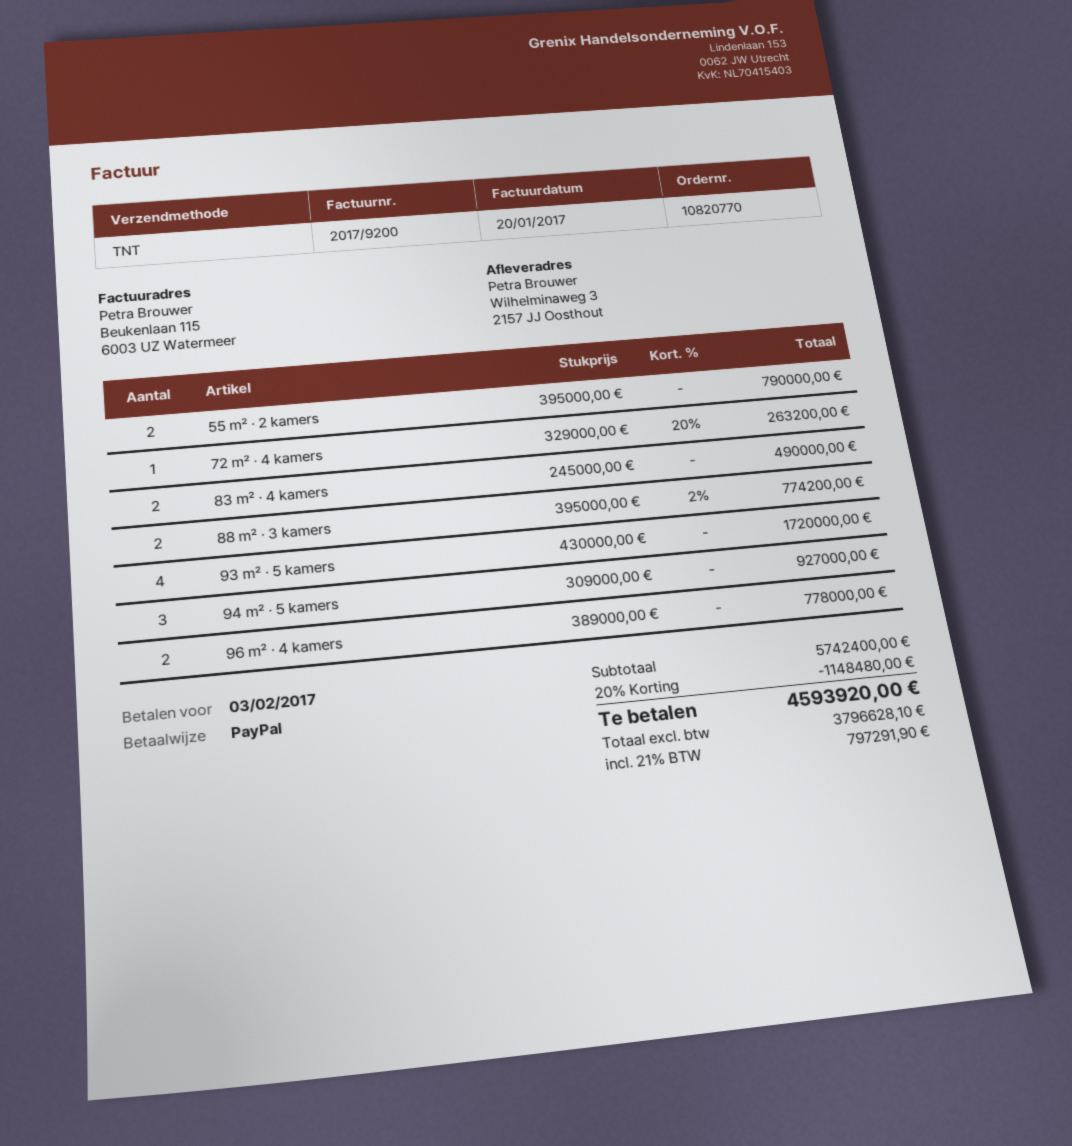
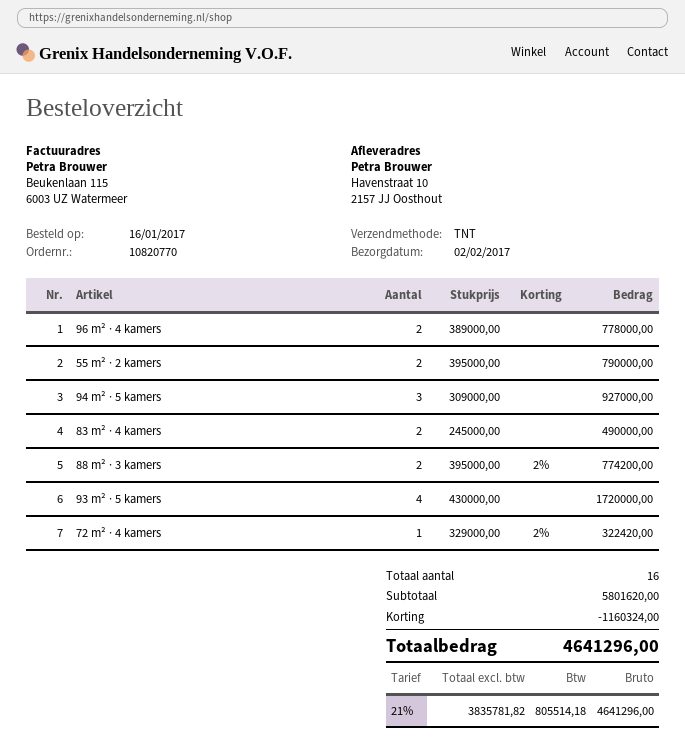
ship to: Wilhelminaweg 3, 2157 JJ Oosthout -> Havenstraat 10, 2157 JJ Oosthout
72 m² · 4 kamers: 1 x 329000.00 - 20% = 263200.00 -> 1 x 329000.00 - 2% = 322420.00
subtotal: 5742400.00 -> 5801620.00
discount: 1148480.00 -> 1160324.00
net: 3796628.10 -> 3835781.82
tax: 21% = 797291.90 -> 21% = 805514.18
total: 4593920.00 -> 4641296.00

